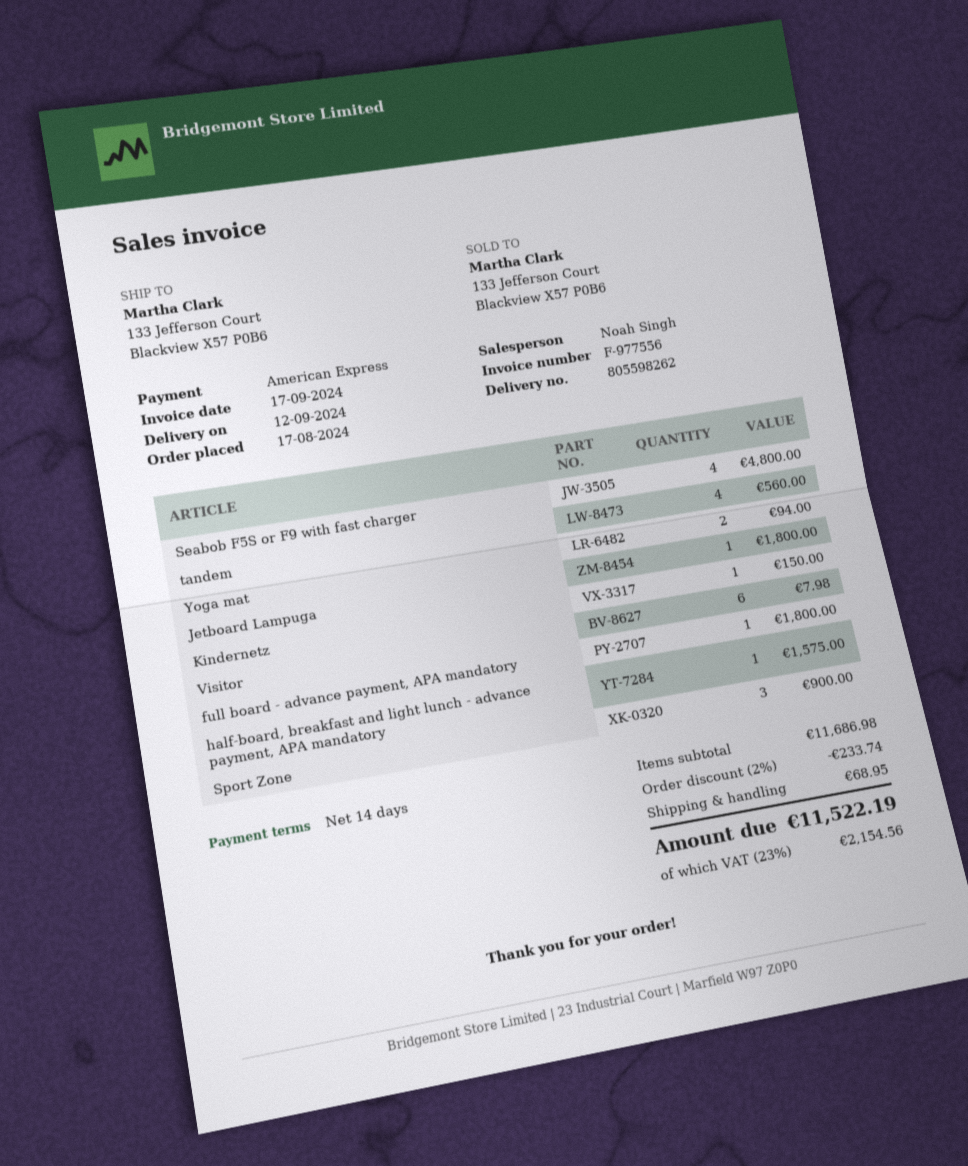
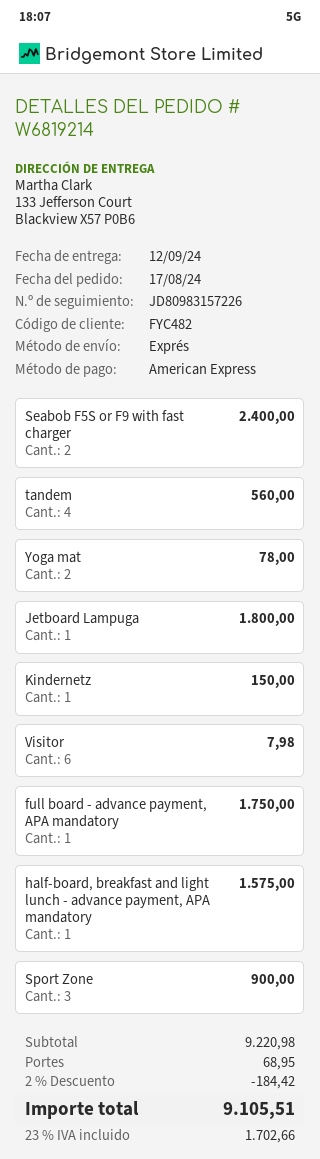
Seabob F5S or F9 with fast charger: 4 for 4800.00 -> 2 for 2400.00
Yoga mat: 2 for 94.00 -> 2 for 78.00
full board - advance payment, APA mandatory: 1 for 1800.00 -> 1 for 1750.00
subtotal: 11686.98 -> 9220.98
discount: 2% = 233.74 -> 2% = 184.42
tax: 23% = 2154.56 -> 23% = 1702.66
total: 11522.19 -> 9105.51

